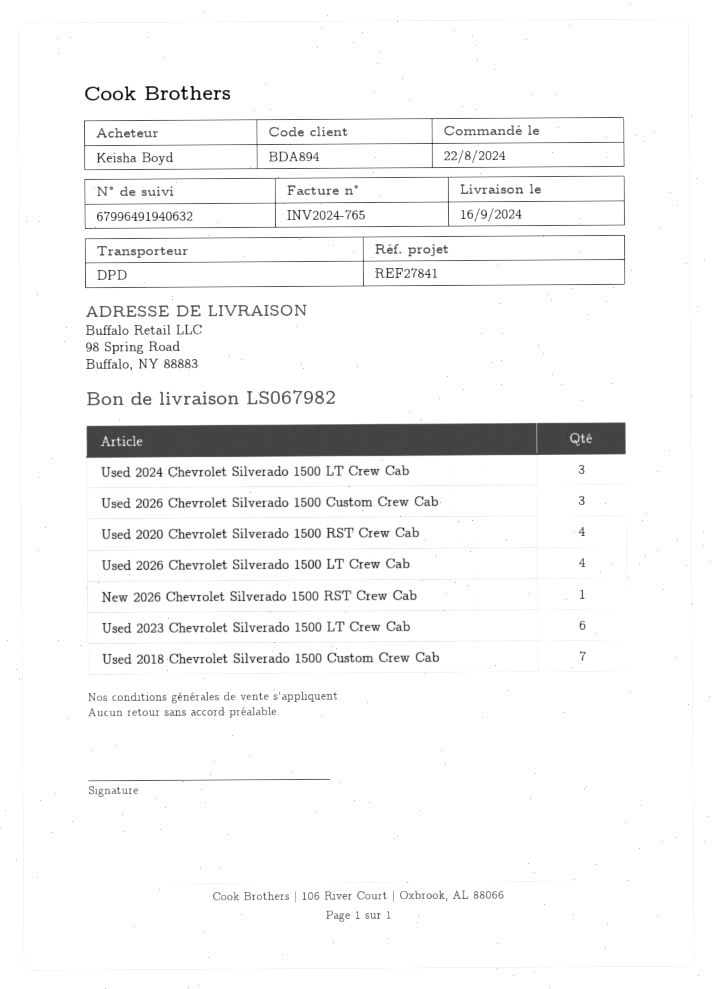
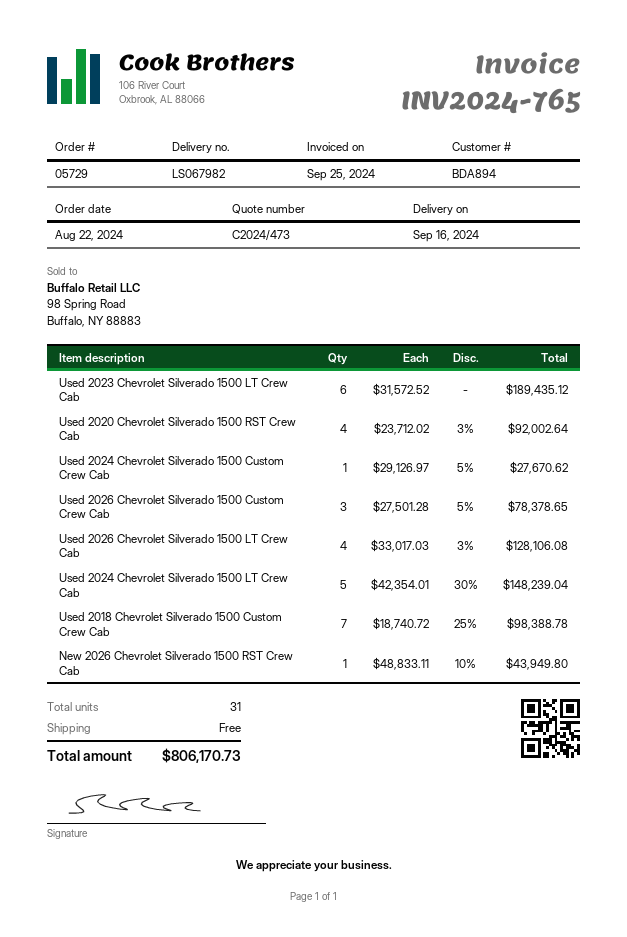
Used 2024 Chevrolet Silverado 1500 LT Crew Cab: 3 -> 5
Used 2024 Chevrolet Silverado 1500 Custom Crew Cab: none -> 1

